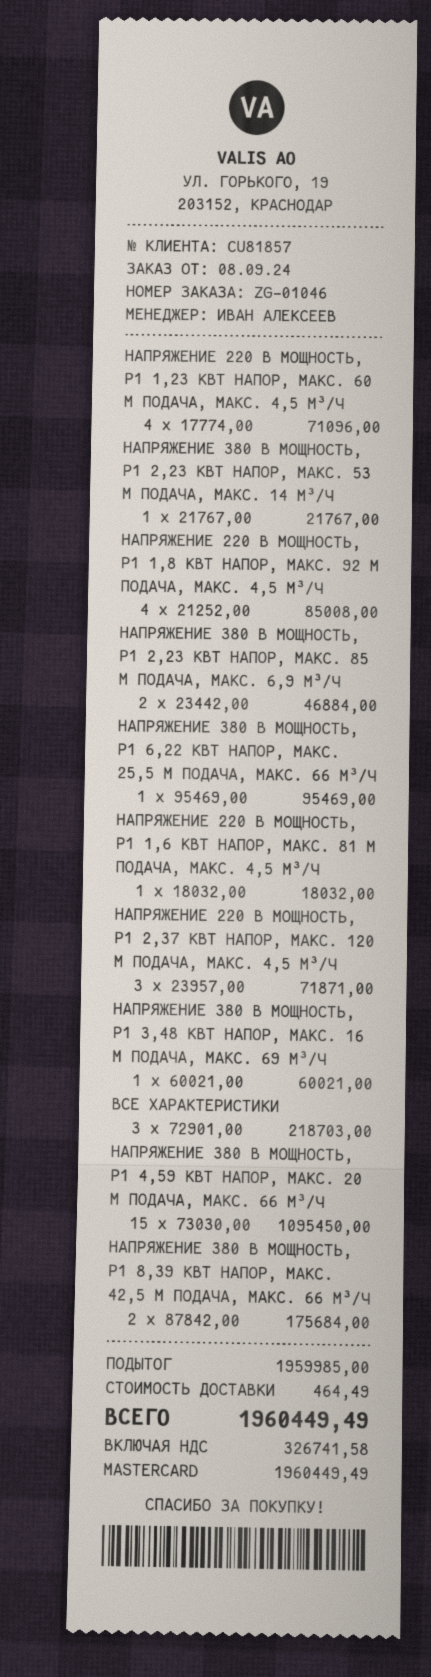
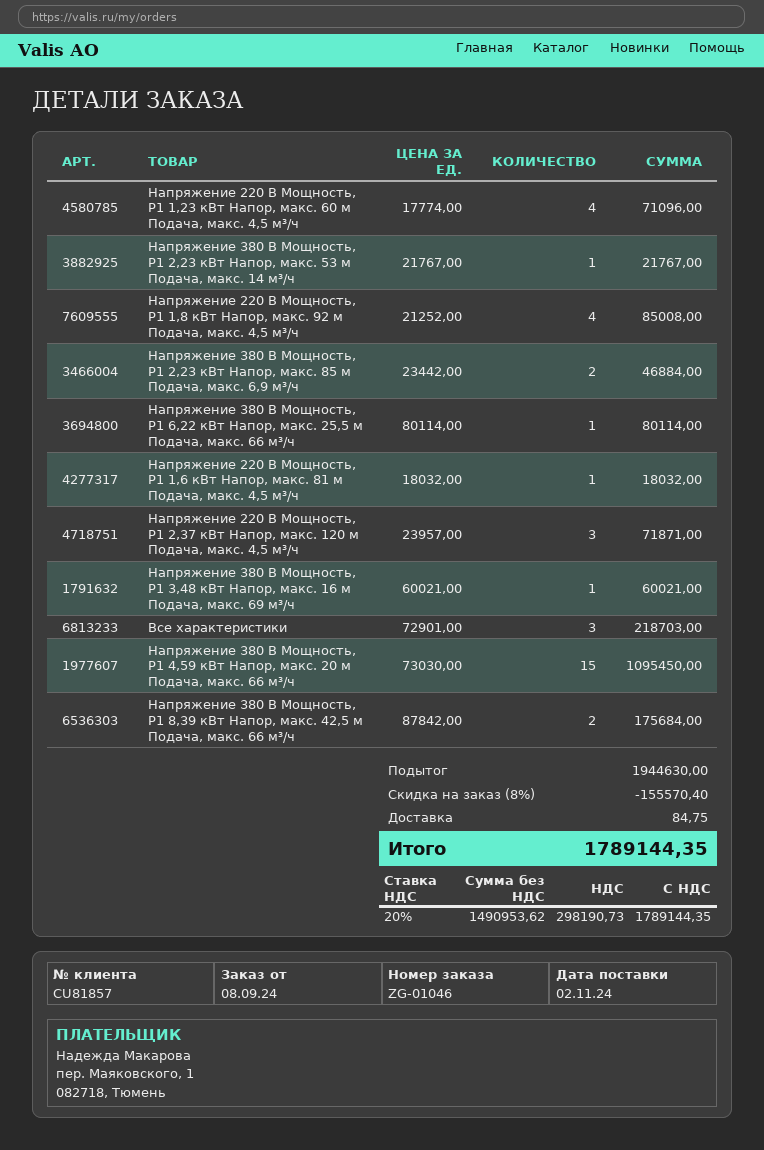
НАПРЯЖЕНИЕ 380 В МОЩНОСТЬ, P1 6,22 КВТ НАПОР, МАКС. 25,5 М ПОДАЧА, МАКС. 66 М³/Ч: 1 x 95469.00 = 95469.00 -> 1 x 80114.00 = 80114.00
subtotal: 1959985.00 -> 1944630.00
discount: none -> 8% = 155570.40
shipping: 464.49 -> 84.75
tax: 326741.58 -> 298190.73
total: 1960449.49 -> 1789144.35

